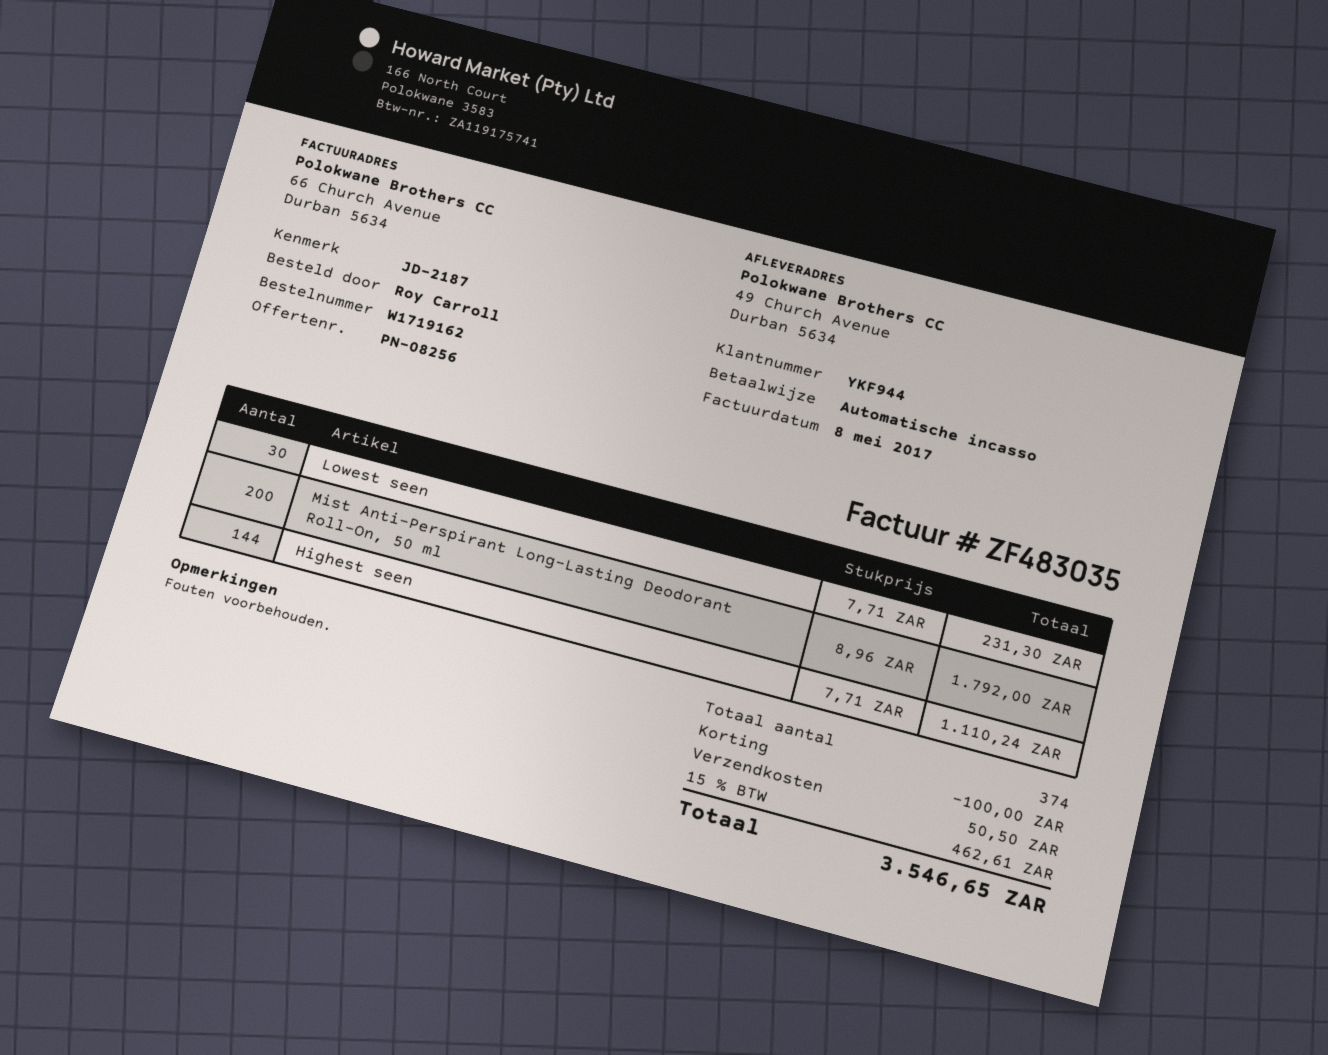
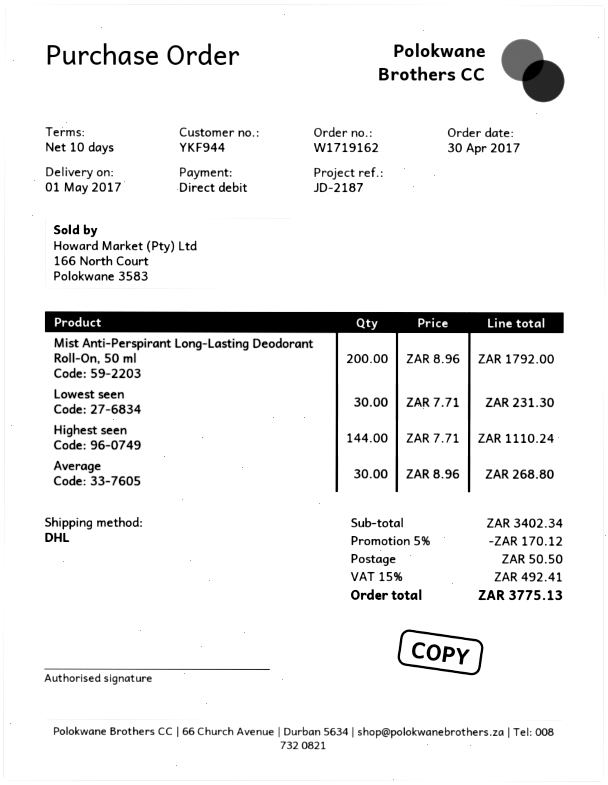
Average: none -> 30 x 8.96 = 268.80
discount: 100.00 -> 170.12
tax: 15% = 462.61 -> 15% = 492.41
total: 3546.65 -> 3775.13

